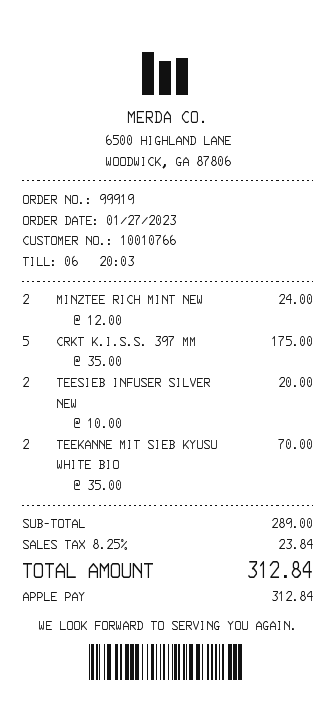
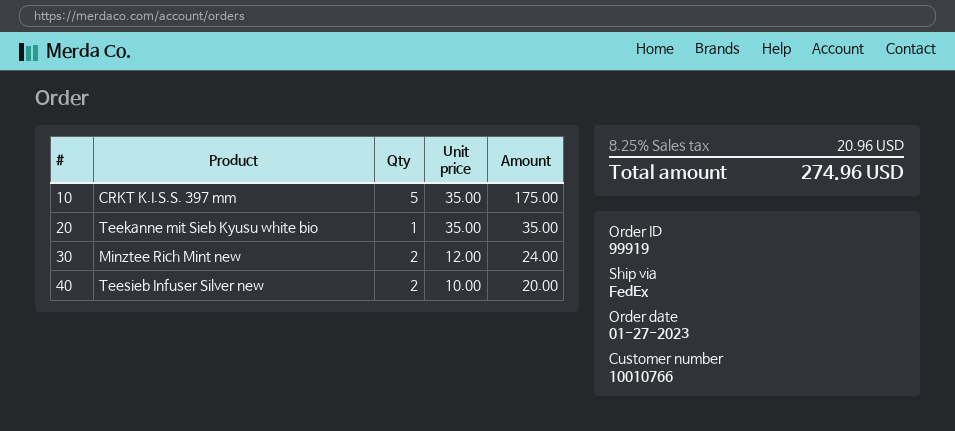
TEEKANNE MIT SIEB KYUSU WHITE BIO: 2 x 35.00 = 70.00 -> 1 x 35.00 = 35.00
tax: 8.25% = 23.84 -> 8.25% = 20.96
total: 312.84 -> 274.96

